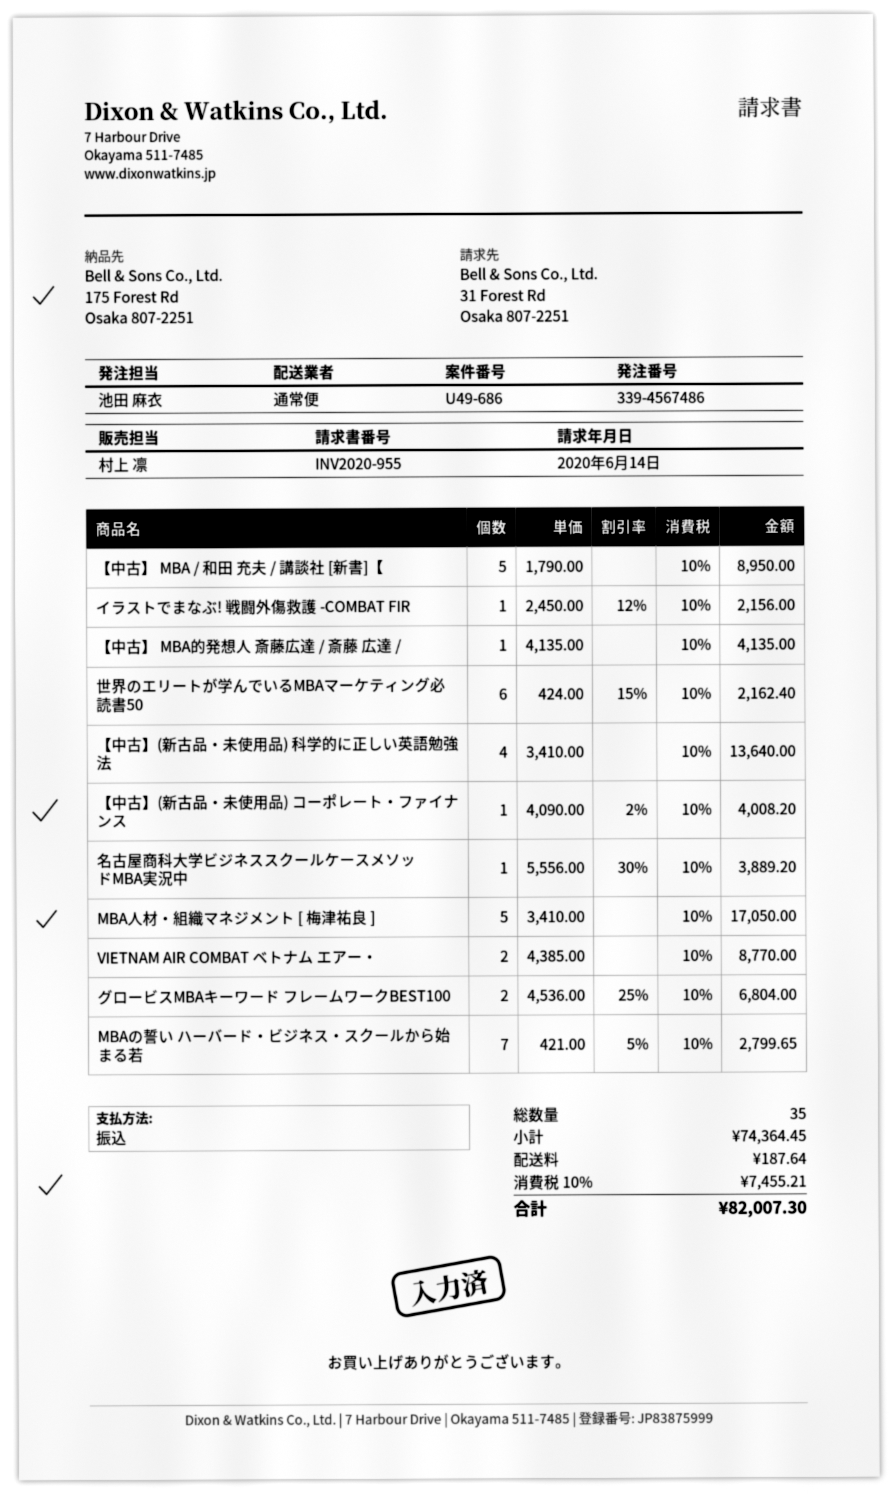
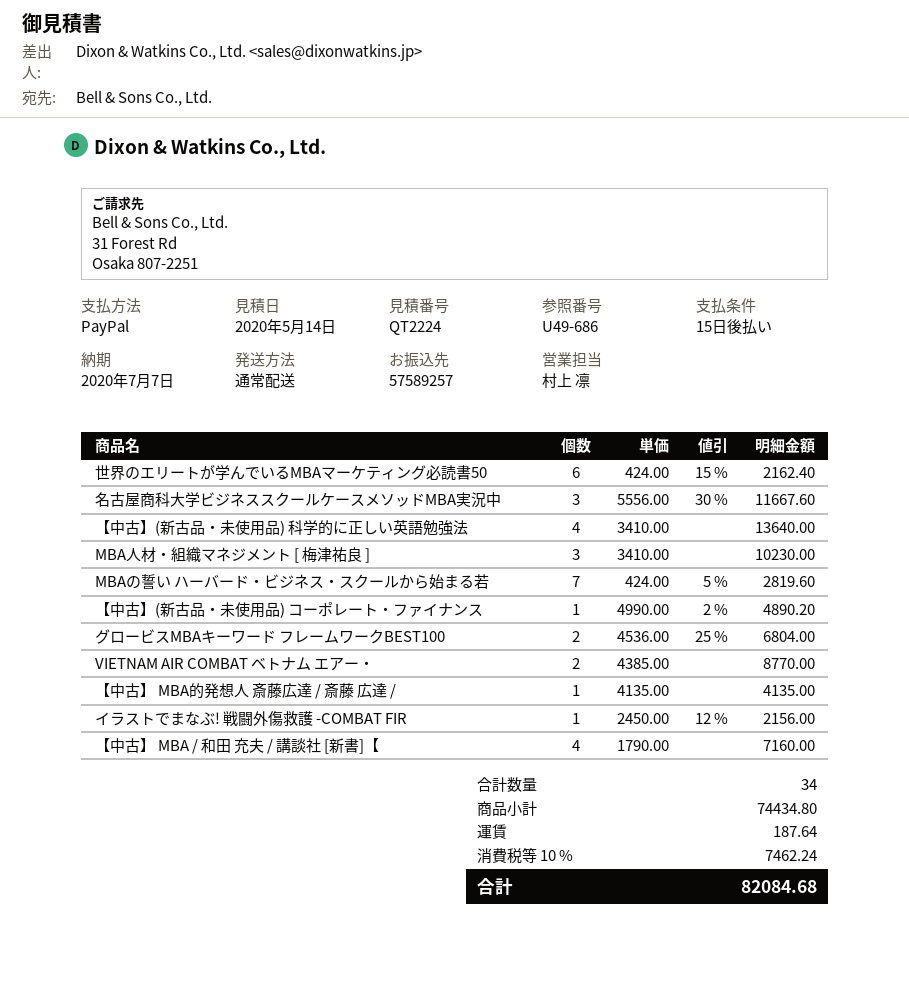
payment method: bank transfer -> PayPal
【中古】 MBA / 和田 充夫 / 講談社 [新書]【: 5 x 1790.00 = 8950.00 -> 4 x 1790.00 = 7160.00
【中古】(新古品・未使用品) コーポレート・ファイナンス: 1 x 4090.00 - 2% = 4008.20 -> 1 x 4990.00 - 2% = 4890.20
名古屋商科大学ビジネススクールケースメソッドMBA実況中: 1 x 5556.00 - 30% = 3889.20 -> 3 x 5556.00 - 30% = 11667.60
MBA人材・組織マネジメント [ 梅津祐良 ]: 5 x 3410.00 = 17050.00 -> 3 x 3410.00 = 10230.00
MBAの誓い ハーバード・ビジネス・スクールから始まる若: 7 x 421.00 - 5% = 2799.65 -> 7 x 424.00 - 5% = 2819.60
total quantity: 35 -> 34
subtotal: 74364.45 -> 74434.80
tax: 10% = 7455.21 -> 10% = 7462.24
total: 82007.30 -> 82084.68

